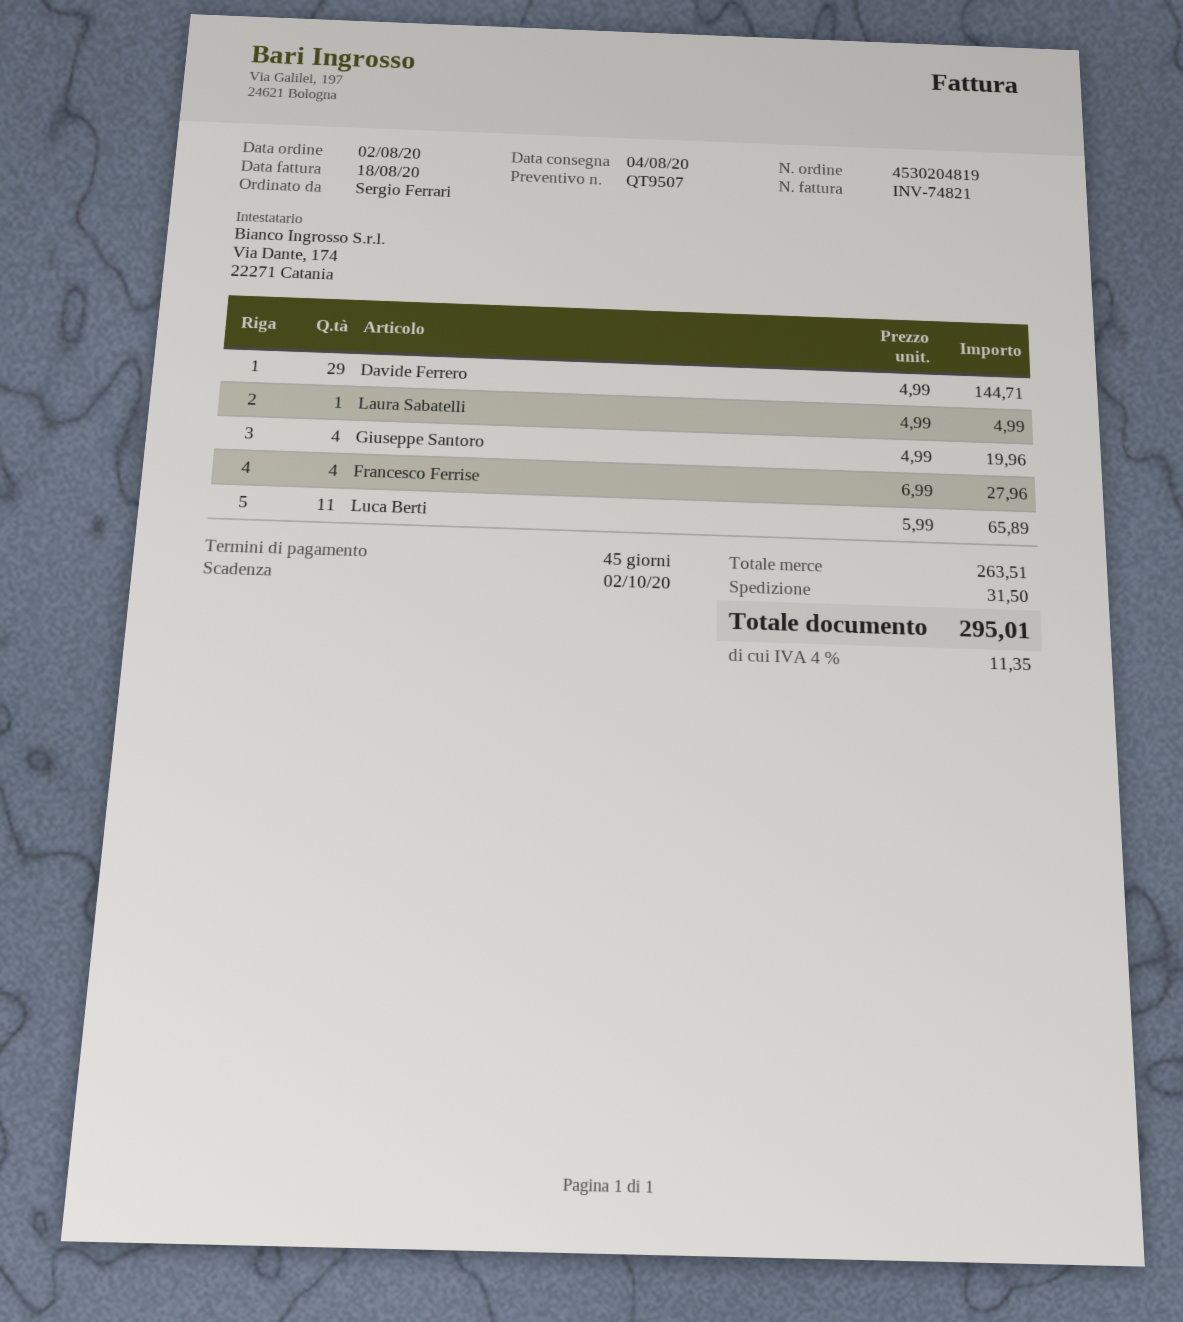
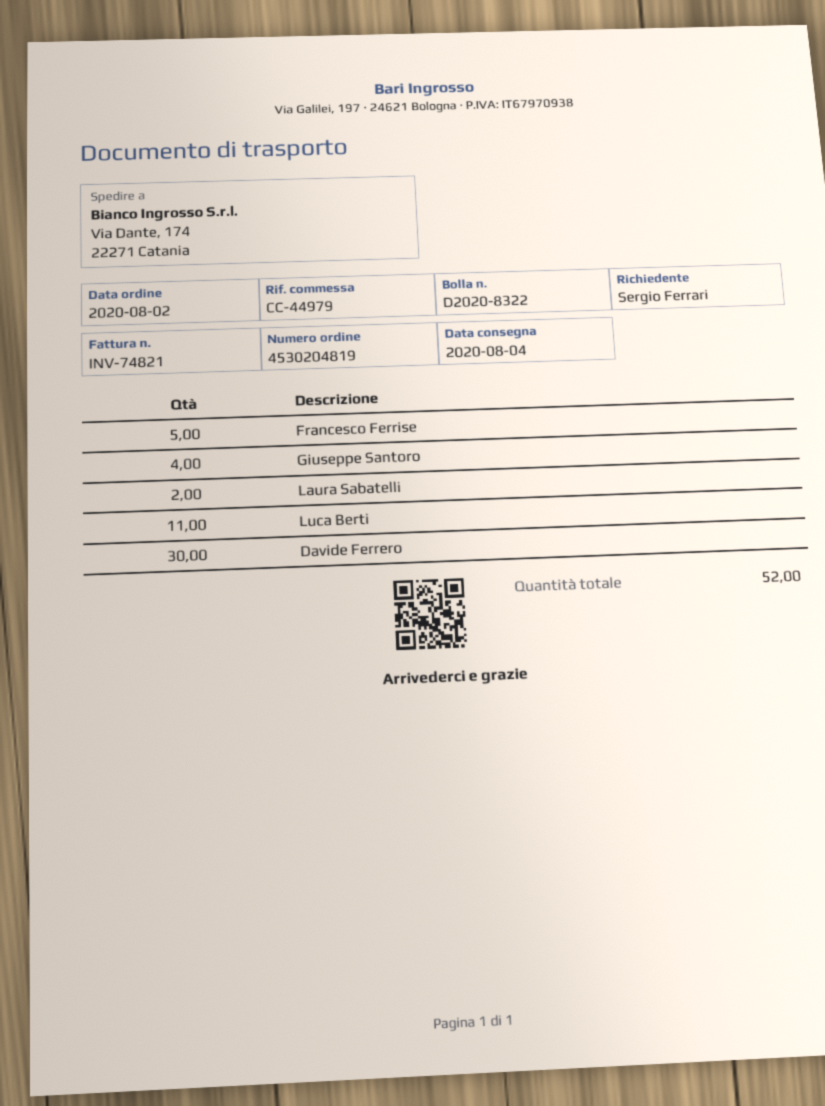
Davide Ferrero: 29 -> 30
Laura Sabatelli: 1 -> 2
Francesco Ferrise: 4 -> 5

